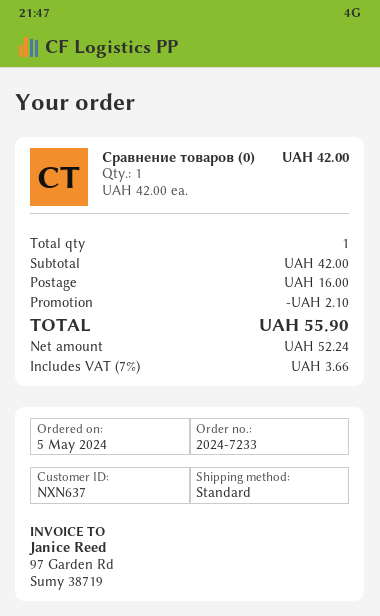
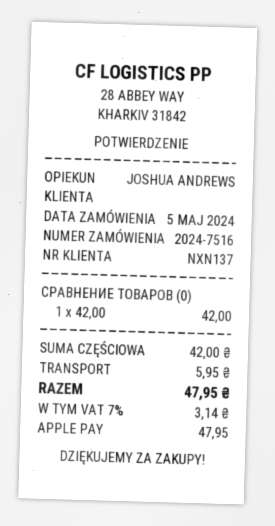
order number: 2024-7233 -> 2024-7516
customer number: NXN637 -> NXN137
discount: 2.10 -> none
shipping: 16.00 -> 5.95
tax: 7% = 3.66 -> 7% = 3.14
total: 55.90 -> 47.95

